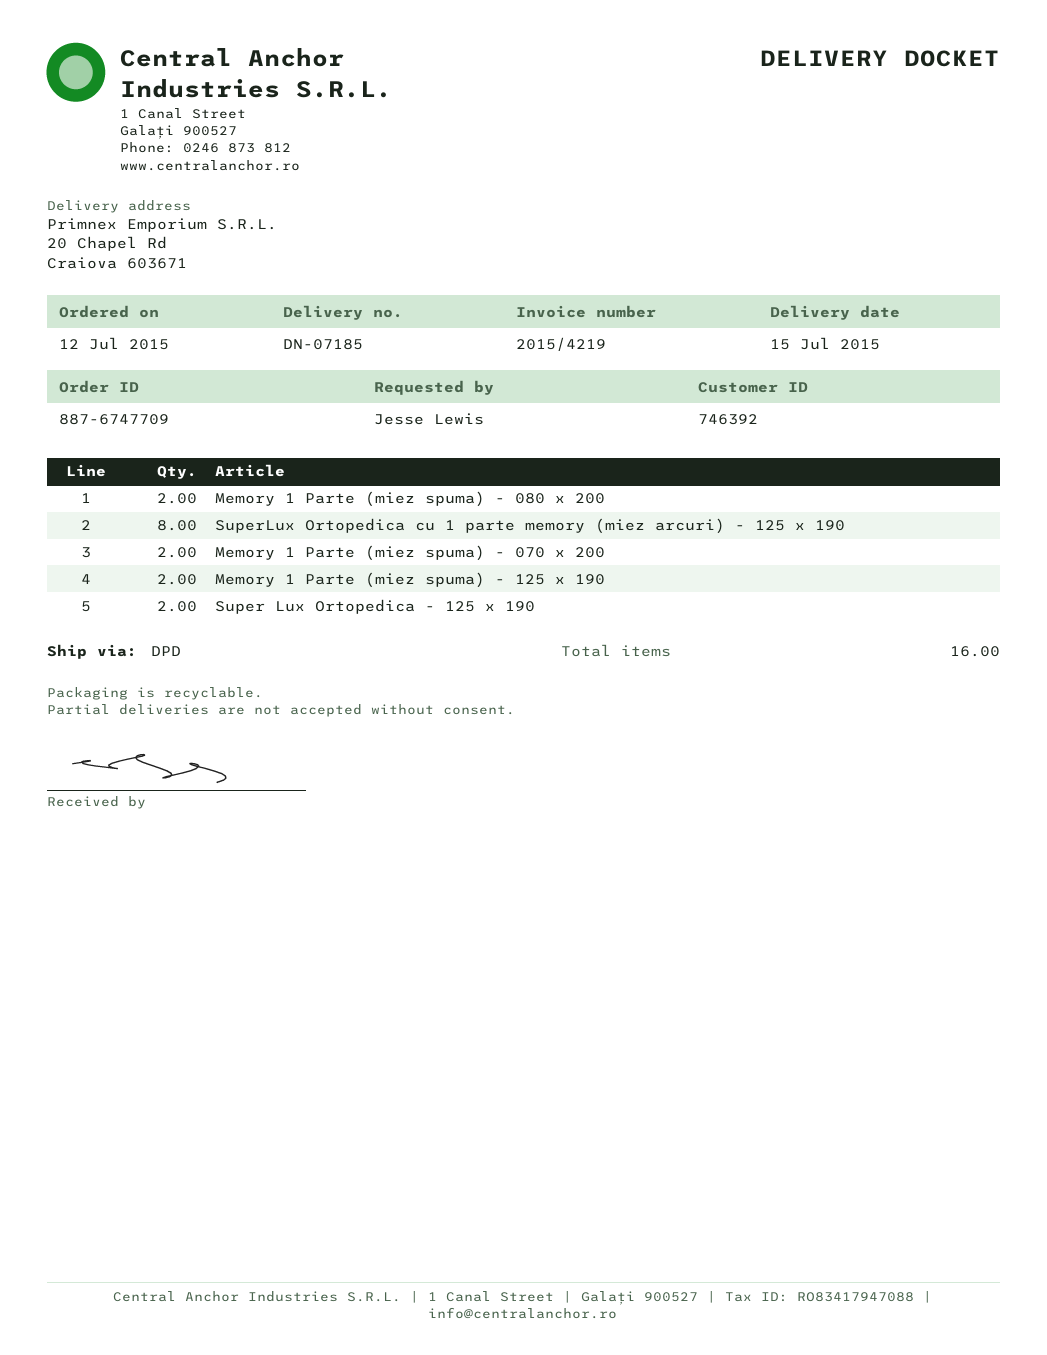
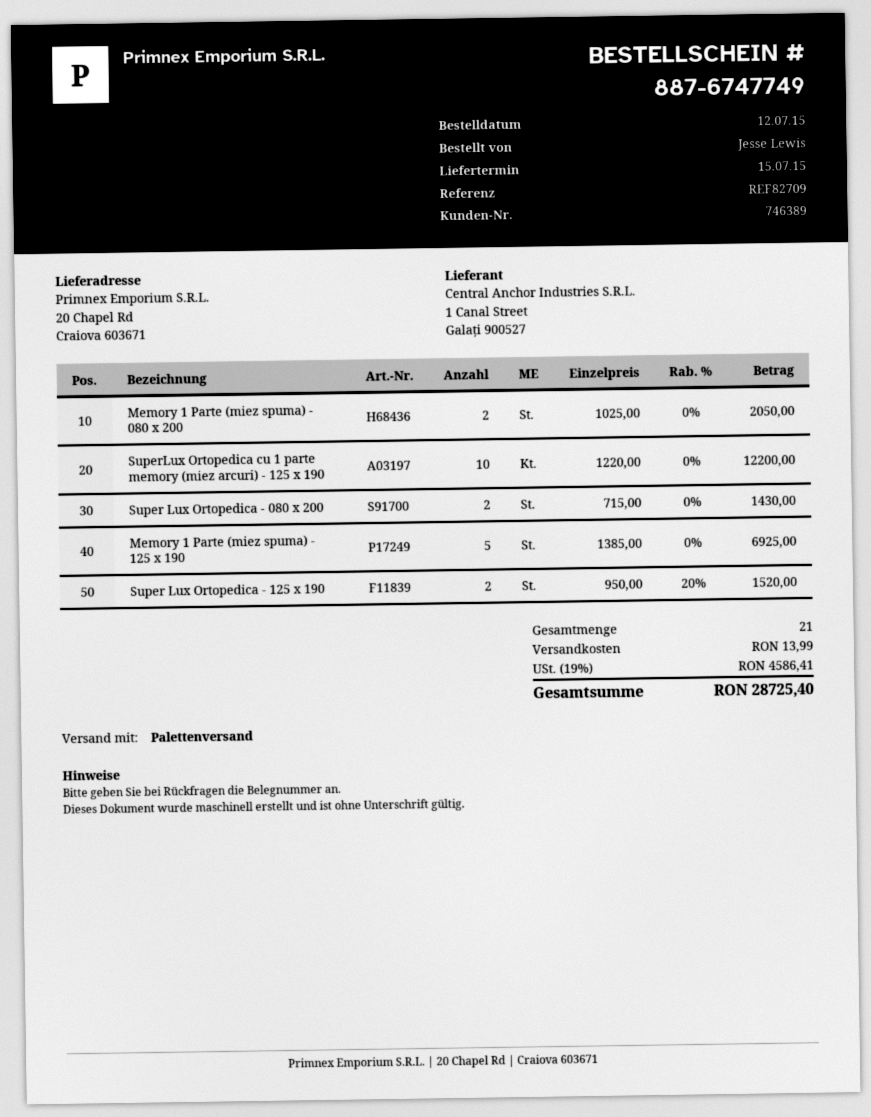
order number: 887-6747709 -> 887-6747749
customer number: 746392 -> 746389
shipping method: DPD -> pallet freight
SuperLux Ortopedica cu 1 parte memory (miez arcuri) - 125 x 190: 8 -> 10
Memory 1 Parte (miez spuma) - 070 x 200: 2 -> none
Memory 1 Parte (miez spuma) - 125 x 190: 2 -> 5
Super Lux Ortopedica - 080 x 200: none -> 2
total quantity: 16 -> 21

